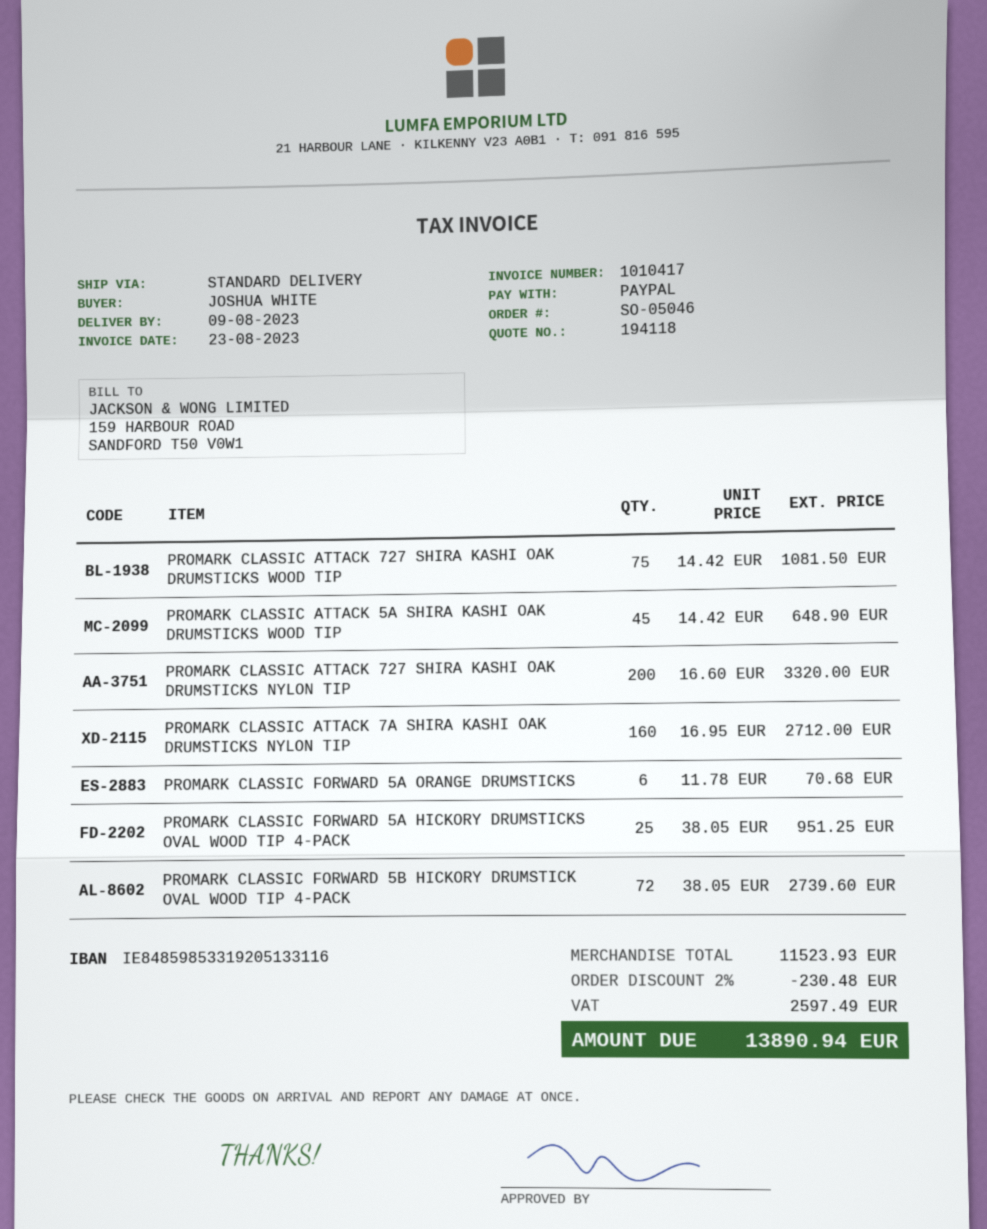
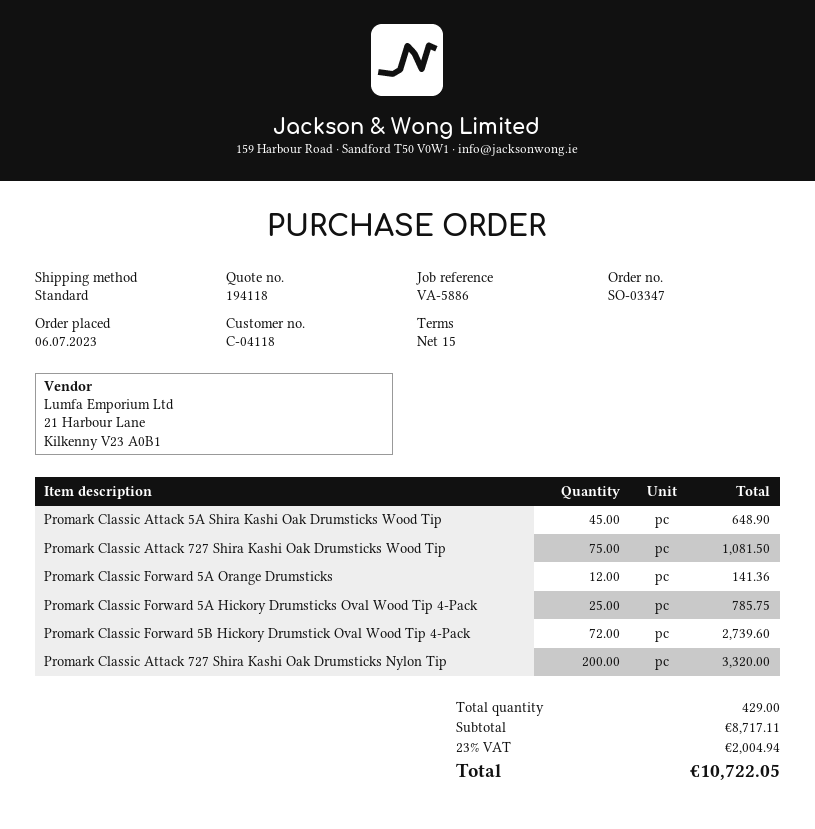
order number: SO-05046 -> SO-03347
PROMARK CLASSIC ATTACK 7A SHIRA KASHI OAK DRUMSTICKS NYLON TIP: 160 for 2712.00 -> none
PROMARK CLASSIC FORWARD 5A ORANGE DRUMSTICKS: 6 for 70.68 -> 12 for 141.36
PROMARK CLASSIC FORWARD 5A HICKORY DRUMSTICKS OVAL WOOD TIP 4-PACK: 25 for 951.25 -> 25 for 785.75
subtotal: 11523.93 -> 8717.11
discount: 2% = 230.48 -> none
tax: 2597.49 -> 2004.94
total: 13890.94 -> 10722.05

